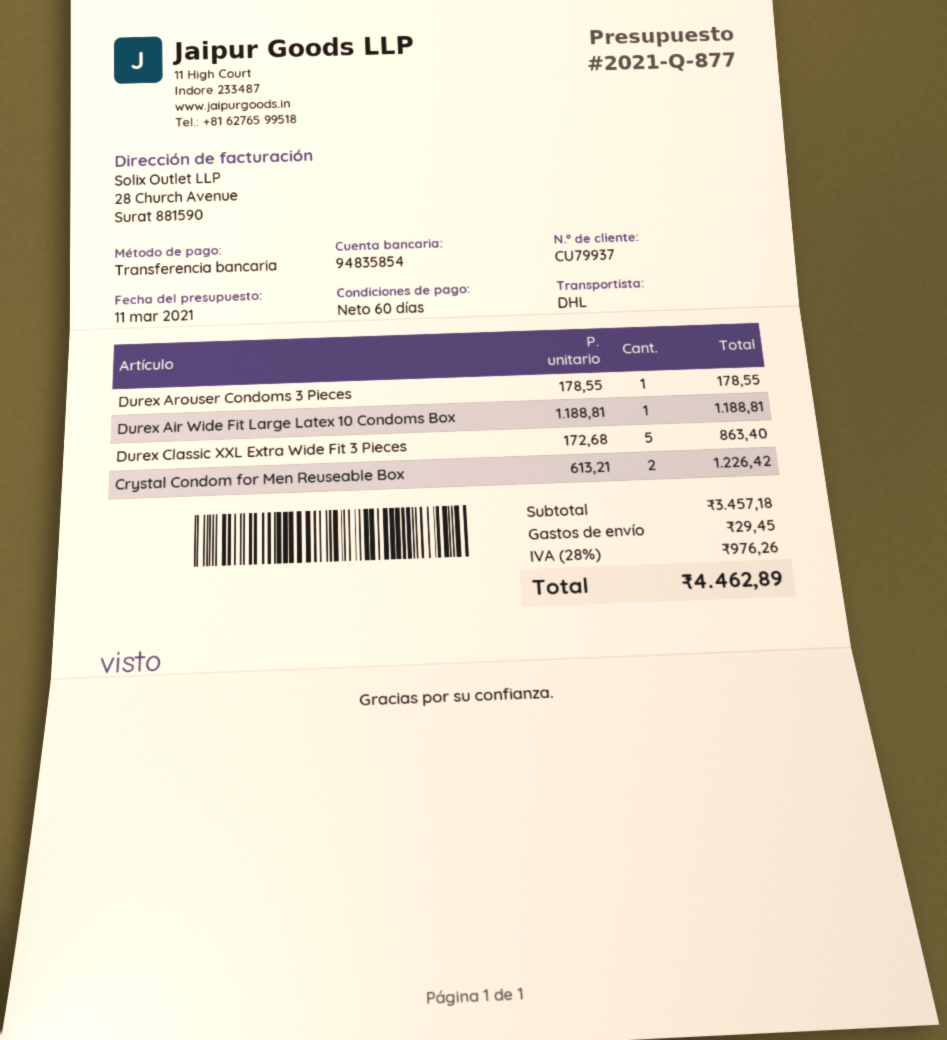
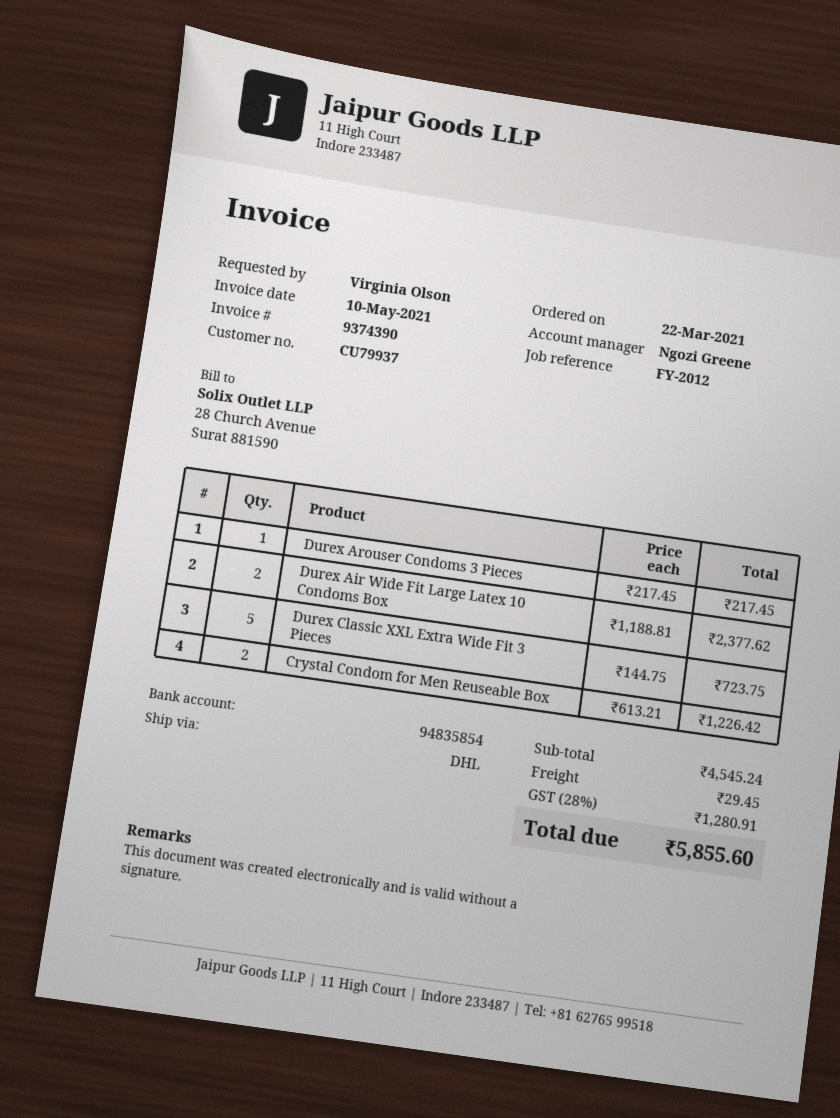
Durex Arouser Condoms 3 Pieces: 1 x 178.55 = 178.55 -> 1 x 217.45 = 217.45
Durex Air Wide Fit Large Latex 10 Condoms Box: 1 x 1188.81 = 1188.81 -> 2 x 1188.81 = 2377.62
Durex Classic XXL Extra Wide Fit 3 Pieces: 5 x 172.68 = 863.40 -> 5 x 144.75 = 723.75
subtotal: 3457.18 -> 4545.24
tax: 28% = 976.26 -> 28% = 1280.91
total: 4462.89 -> 5855.60

